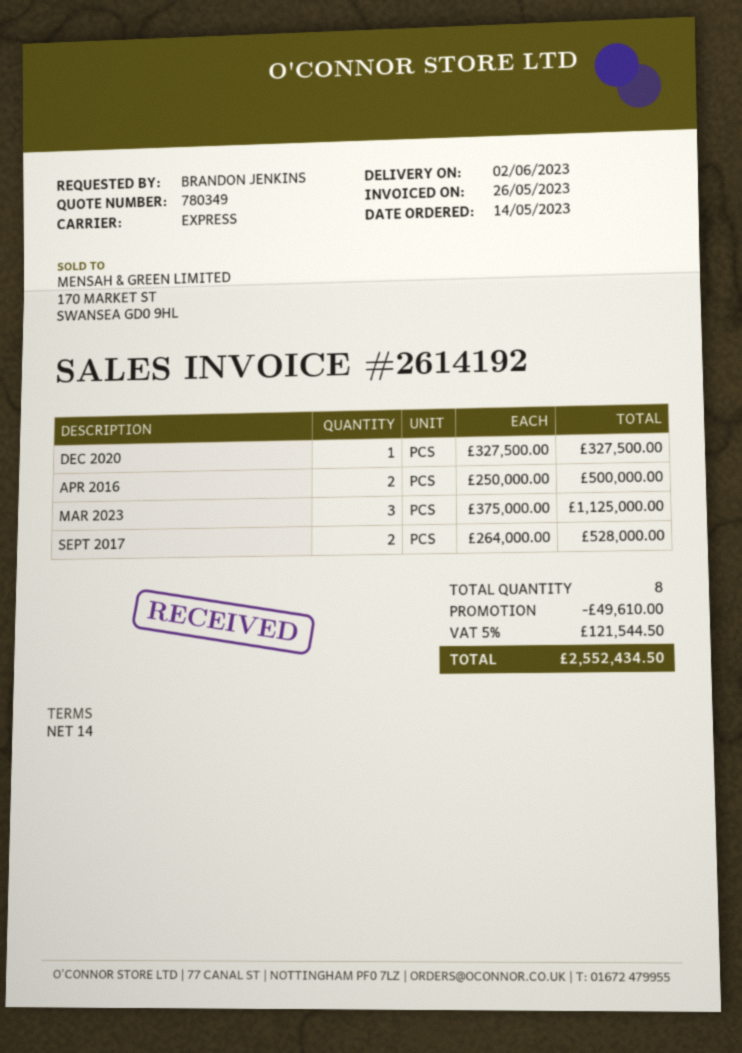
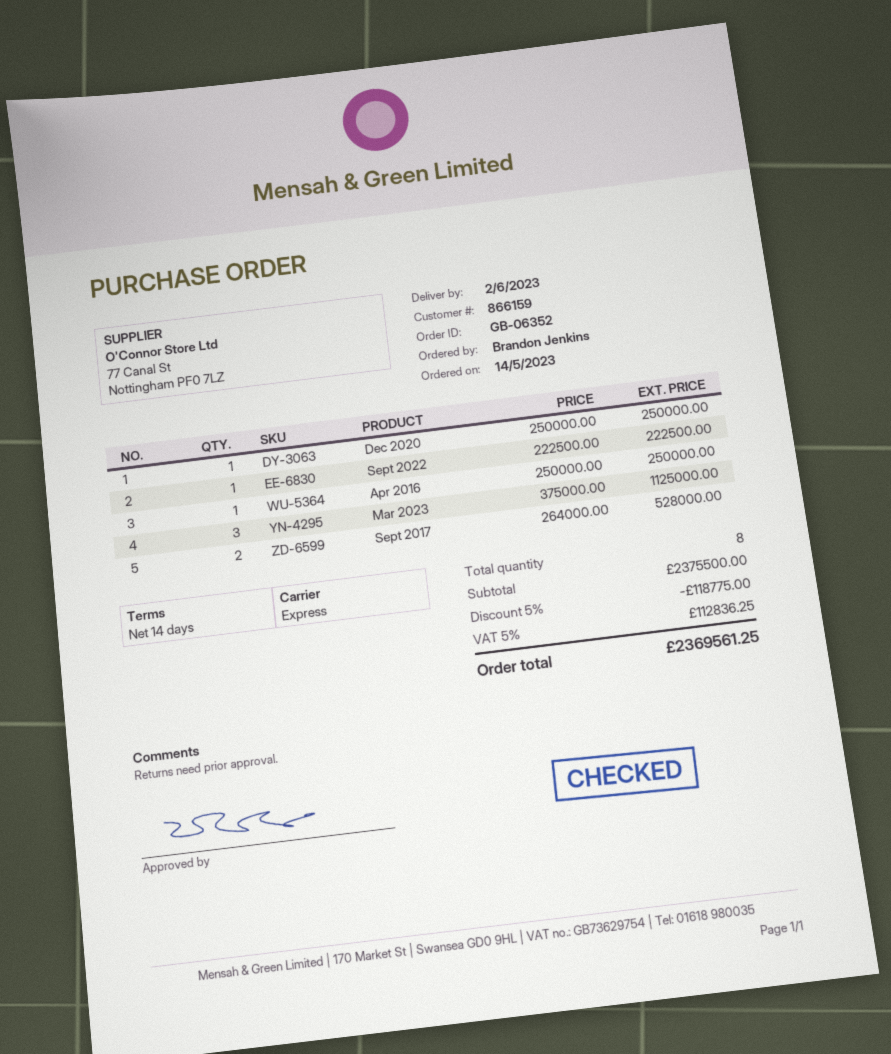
DEC 2020: 1 x 327500.00 = 327500.00 -> 1 x 250000.00 = 250000.00
APR 2016: 2 x 250000.00 = 500000.00 -> 1 x 250000.00 = 250000.00
Sept 2022: none -> 1 x 222500.00 = 222500.00
discount: 49610.00 -> 118775.00
tax: 5% = 121544.50 -> 5% = 112836.25
total: 2552434.50 -> 2369561.25

